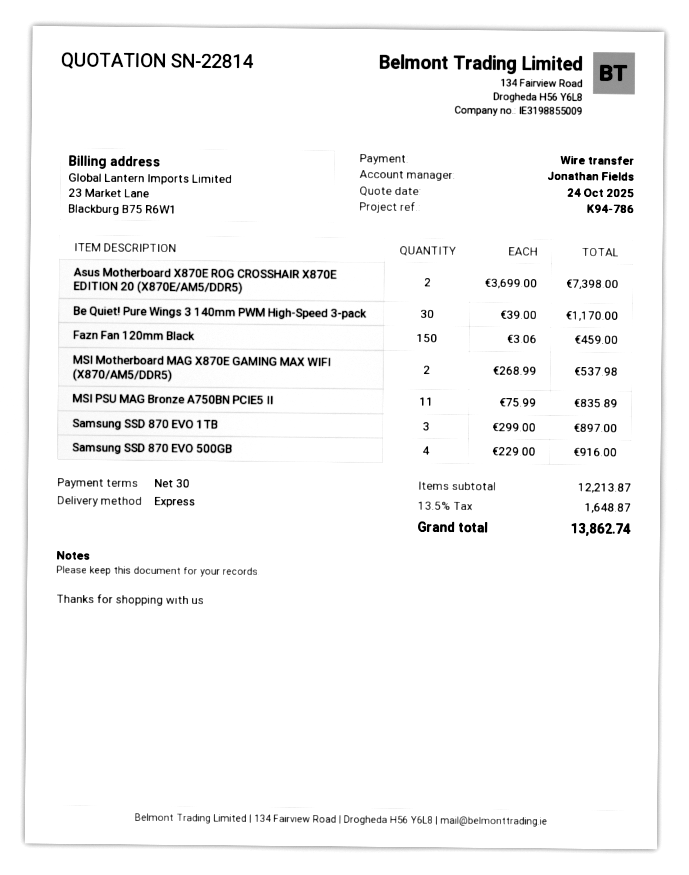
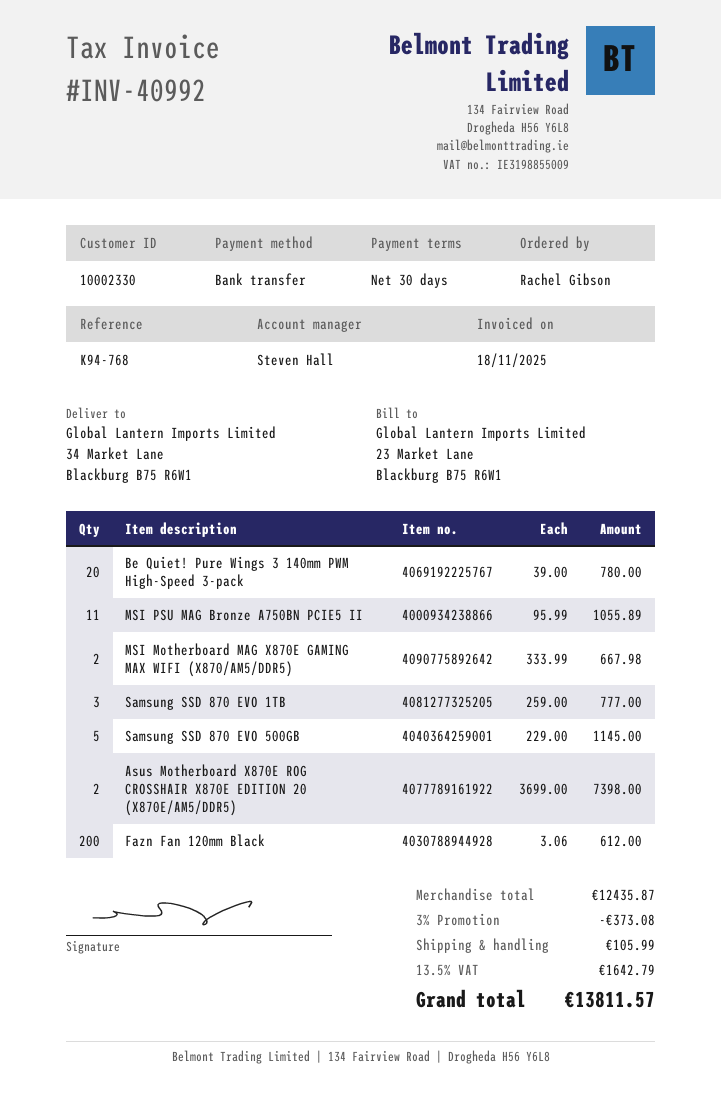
reference: K94-786 -> K94-768
sales rep: Jonathan Fields -> Steven Hall
Be Quiet! Pure Wings 3 140mm PWM High-Speed 3-pack: 30 x 39.00 = 1170.00 -> 20 x 39.00 = 780.00
Fazn Fan 120mm Black: 150 x 3.06 = 459.00 -> 200 x 3.06 = 612.00
MSI Motherboard MAG X870E GAMING MAX WIFI (X870/AM5/DDR5): 2 x 268.99 = 537.98 -> 2 x 333.99 = 667.98
MSI PSU MAG Bronze A750BN PCIE5 II: 11 x 75.99 = 835.89 -> 11 x 95.99 = 1055.89
Samsung SSD 870 EVO 1TB: 3 x 299.00 = 897.00 -> 3 x 259.00 = 777.00
Samsung SSD 870 EVO 500GB: 4 x 229.00 = 916.00 -> 5 x 229.00 = 1145.00
subtotal: 12213.87 -> 12435.87
discount: none -> 3% = 373.08
shipping: none -> 105.99
tax: 13.5% = 1648.87 -> 13.5% = 1642.79
total: 13862.74 -> 13811.57

